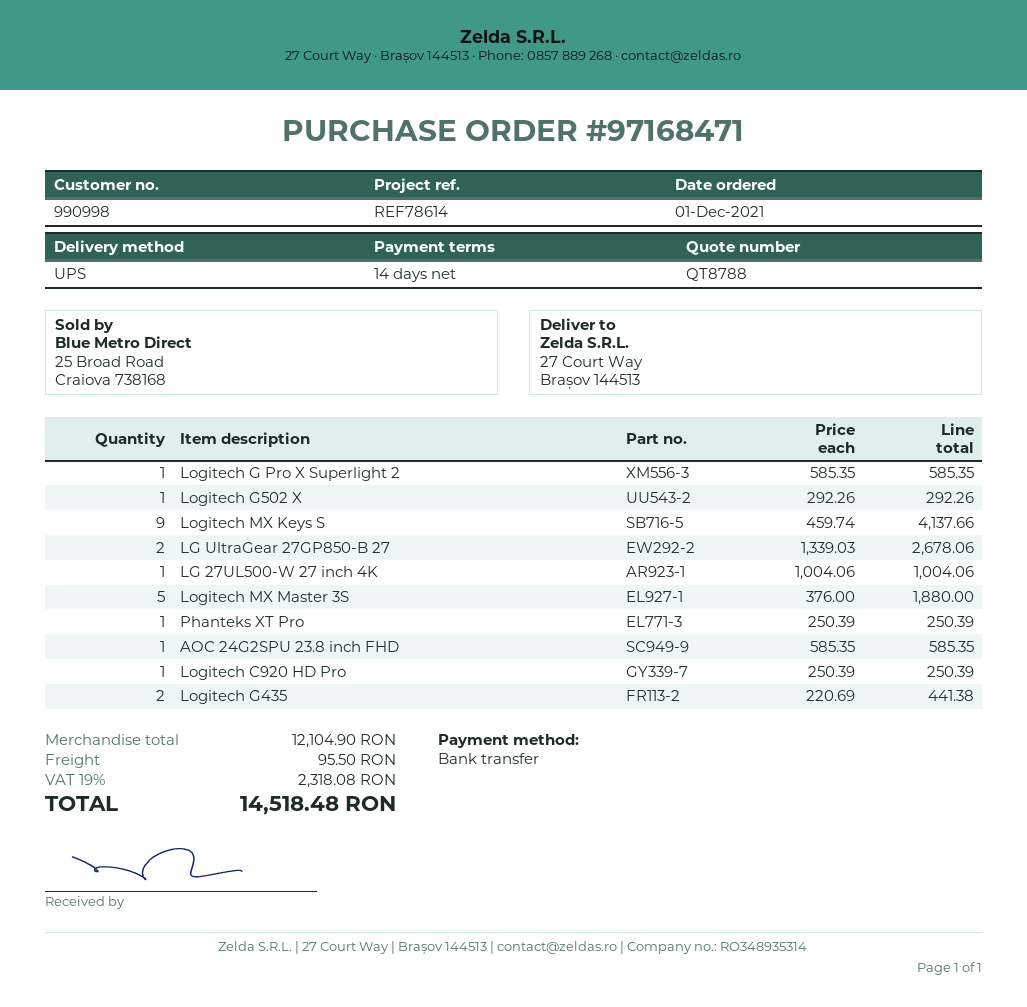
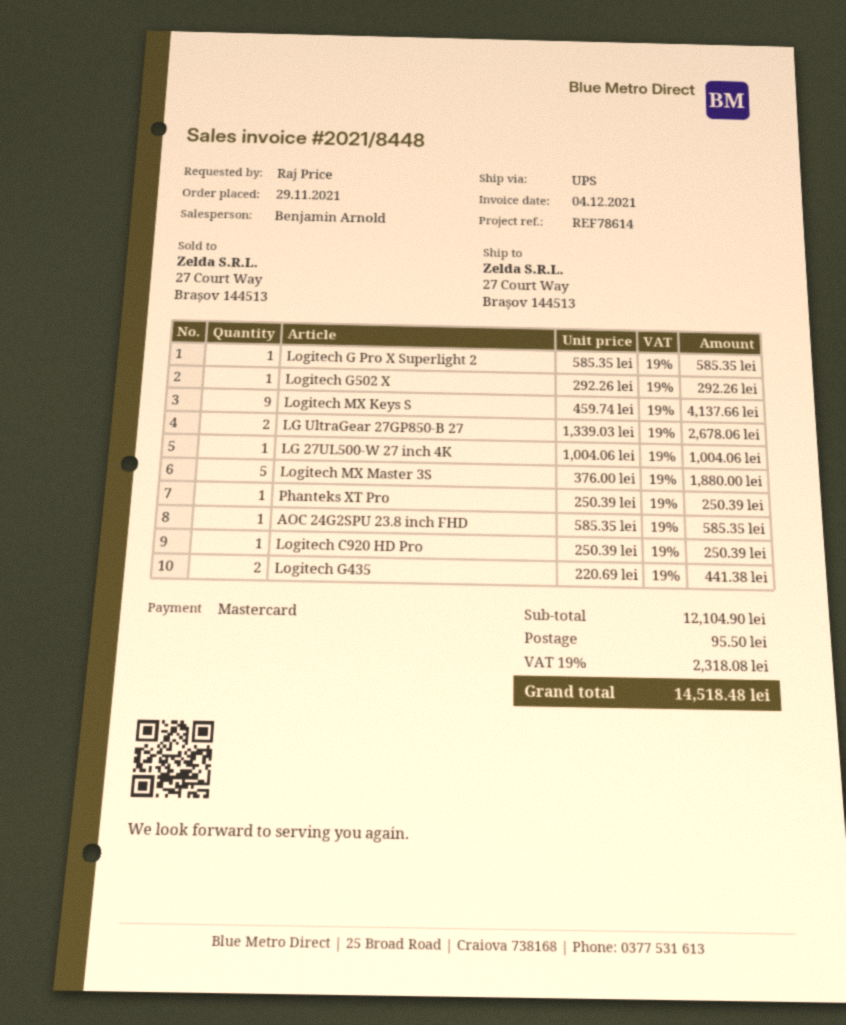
order date: 2021-12-01 -> 2021-11-29
payment method: bank transfer -> Mastercard

